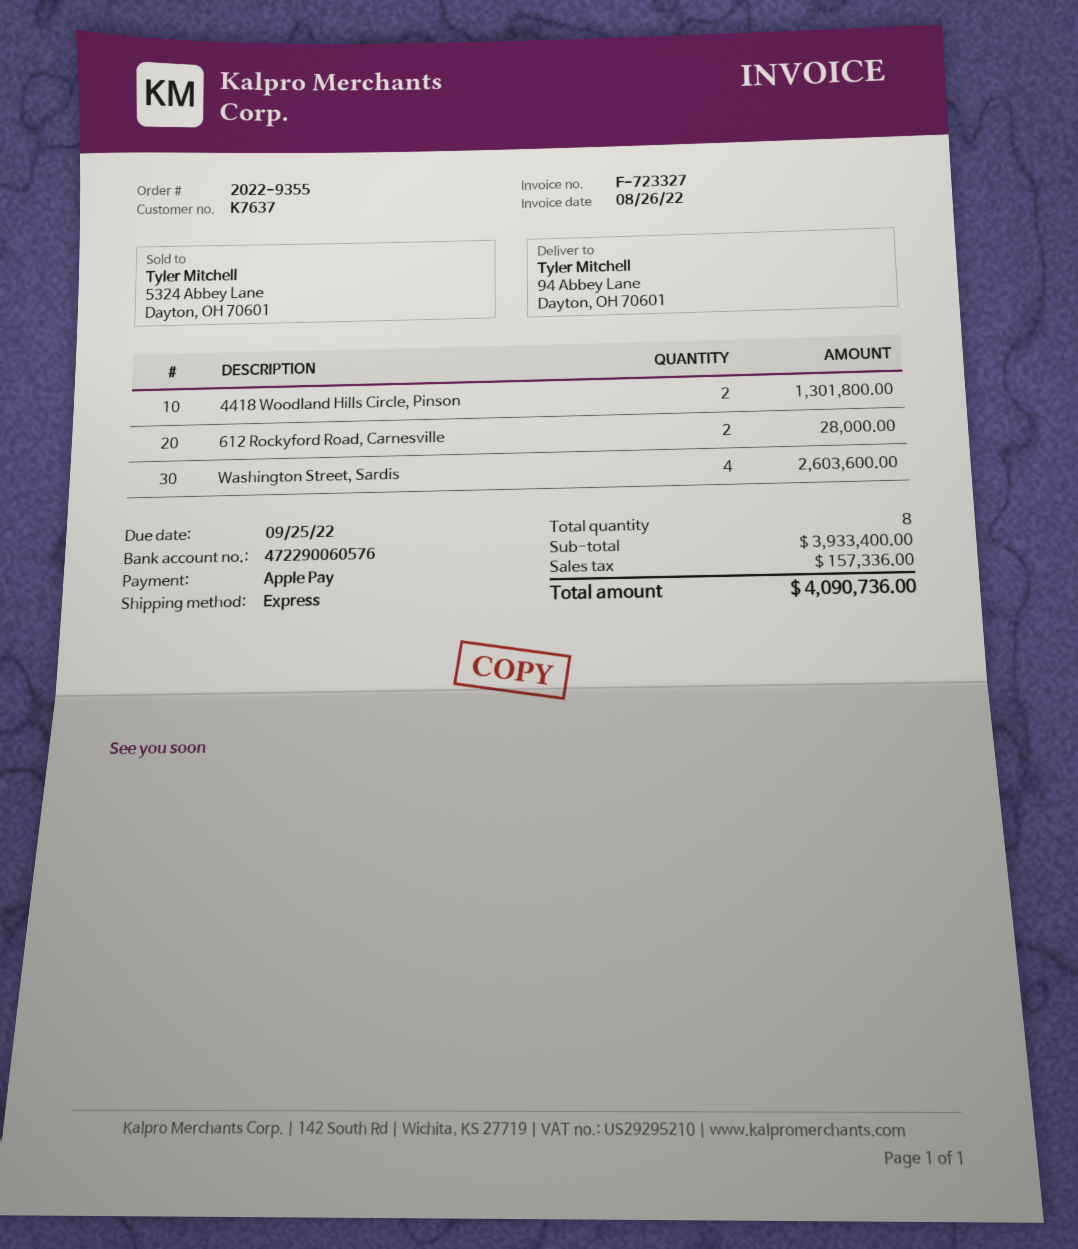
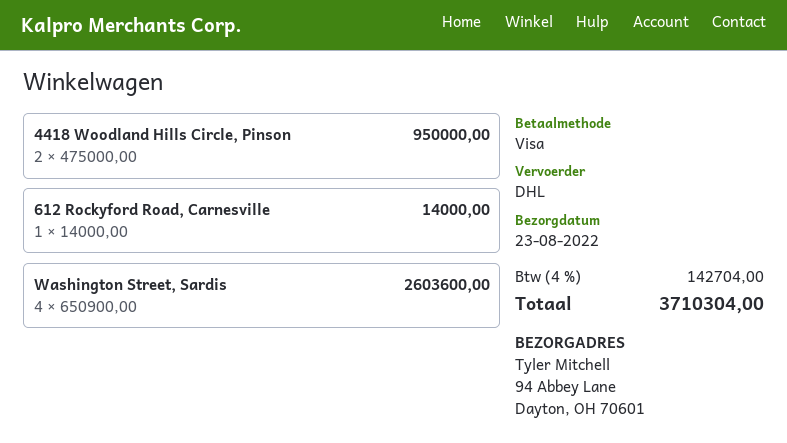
payment method: Apple Pay -> Visa
shipping method: express -> DHL
4418 Woodland Hills Circle, Pinson: 2 for 1301800.00 -> 2 for 950000.00
612 Rockyford Road, Carnesville: 2 for 28000.00 -> 1 for 14000.00
tax: 157336.00 -> 142704.00
total: 4090736.00 -> 3710304.00

